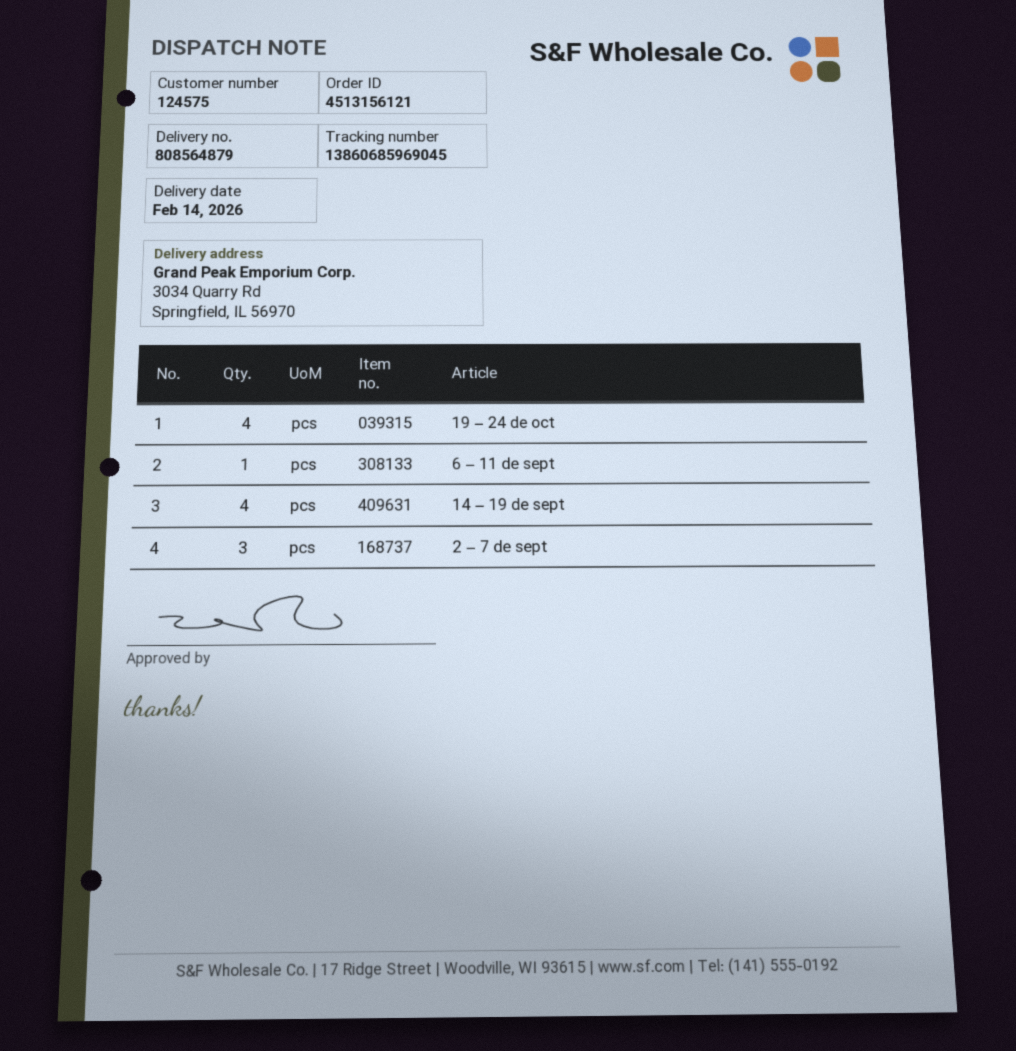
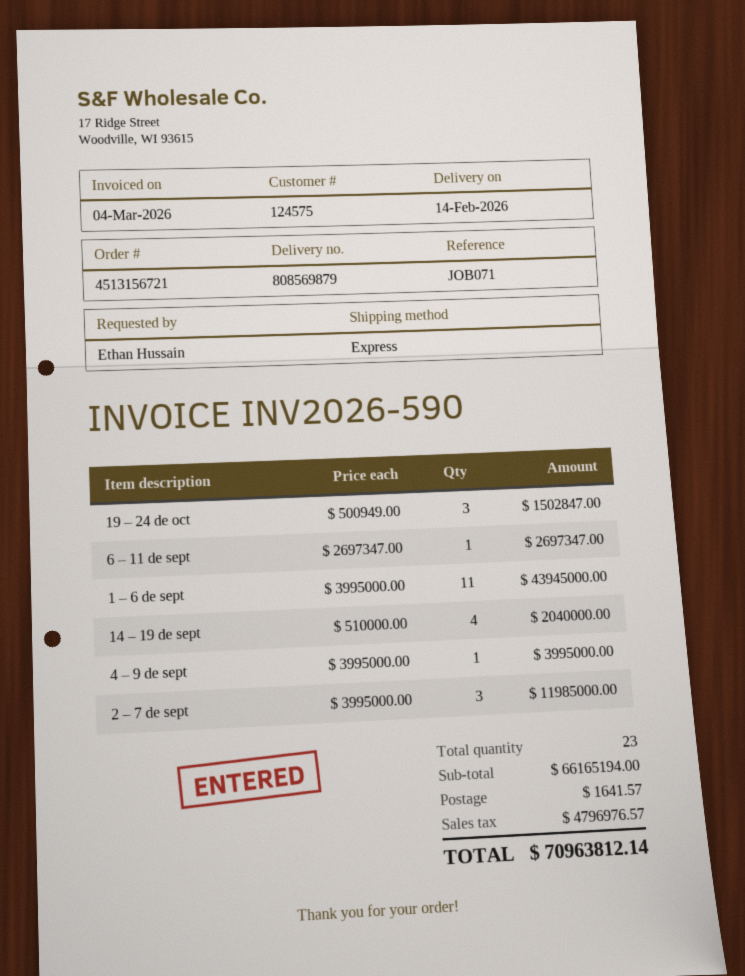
order number: 4513156121 -> 4513156721
delivery note number: 808564879 -> 808569879
19 – 24 de oct: 4 -> 3
1 – 6 de sept: none -> 11
4 – 9 de sept: none -> 1

